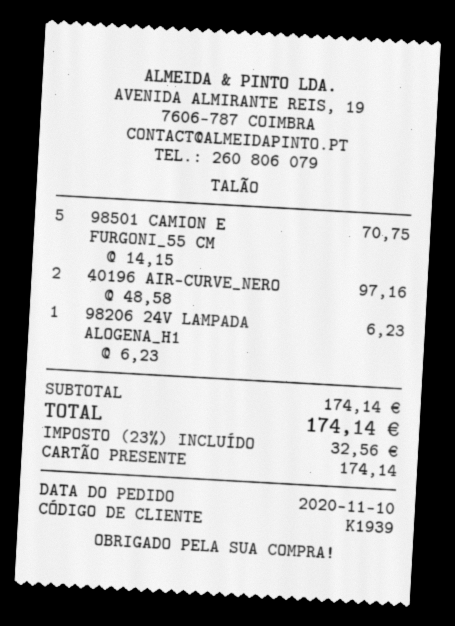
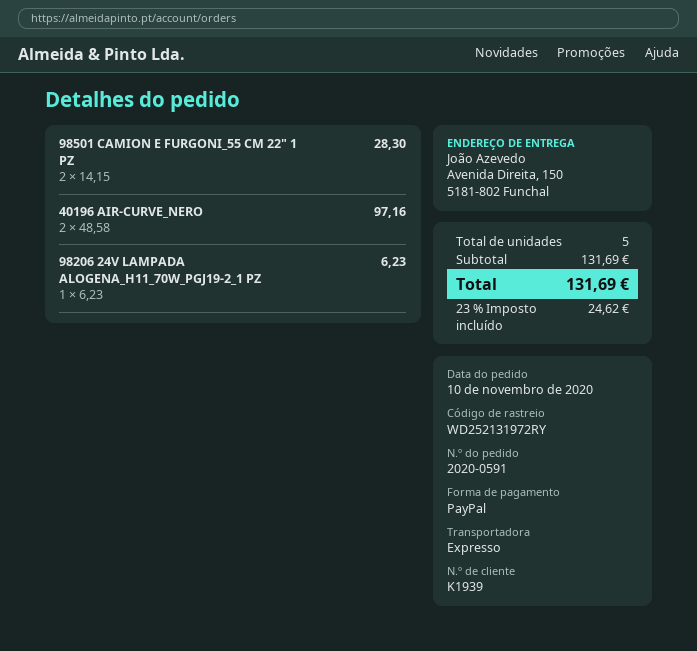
payment method: gift card -> PayPal
98501 CAMION E FURGONI_55 CM: 5 x 14.15 = 70.75 -> 2 x 14.15 = 28.30
subtotal: 174.14 -> 131.69
tax: 23% = 32.56 -> 23% = 24.62
total: 174.14 -> 131.69

